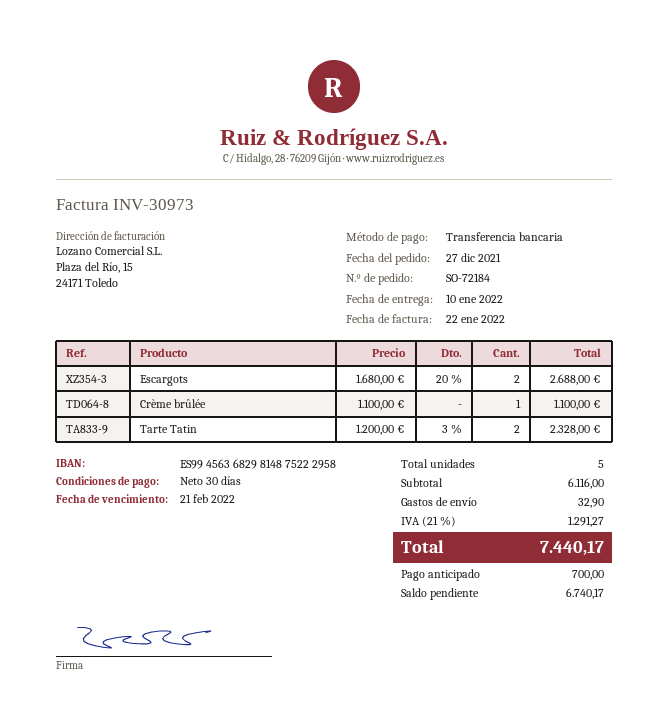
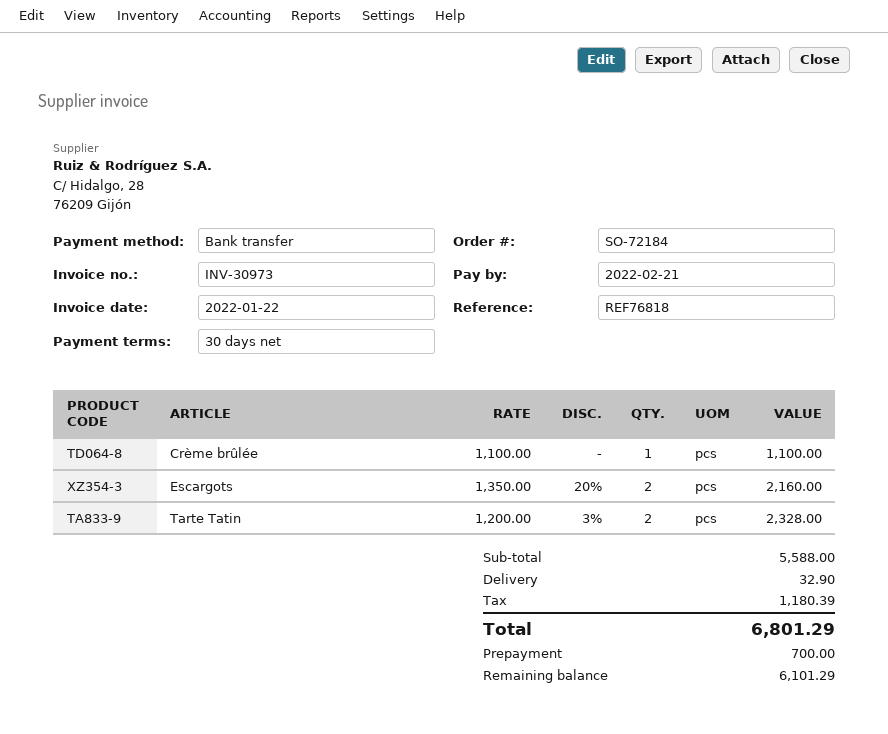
Escargots: 2 x 1680.00 - 20% = 2688.00 -> 2 x 1350.00 - 20% = 2160.00
subtotal: 6116.00 -> 5588.00
tax: 1291.27 -> 1180.39
total: 7440.17 -> 6801.29
balance: 6740.17 -> 6101.29

